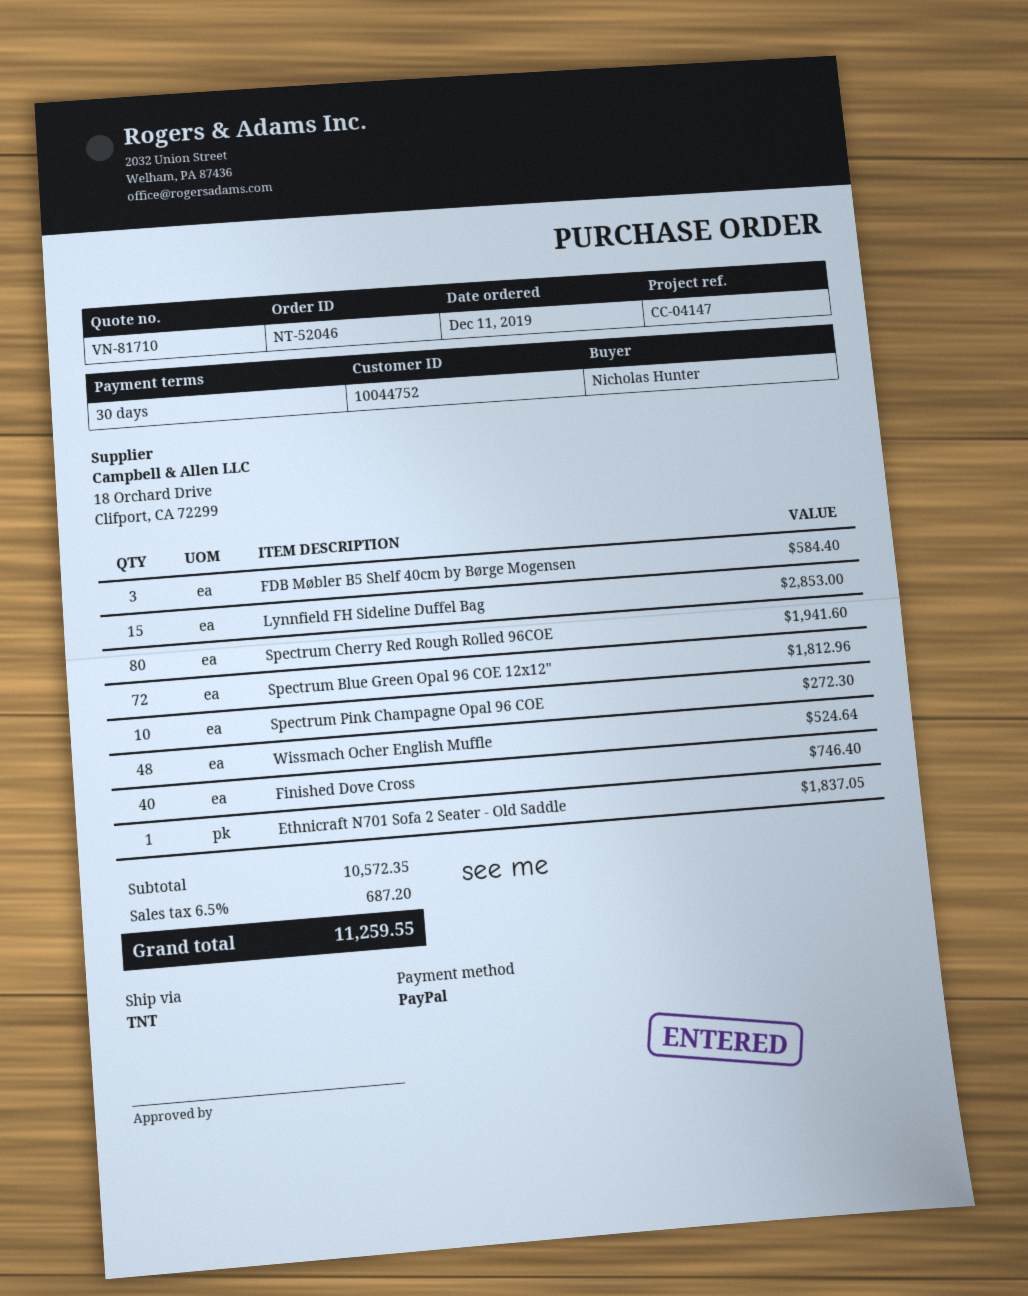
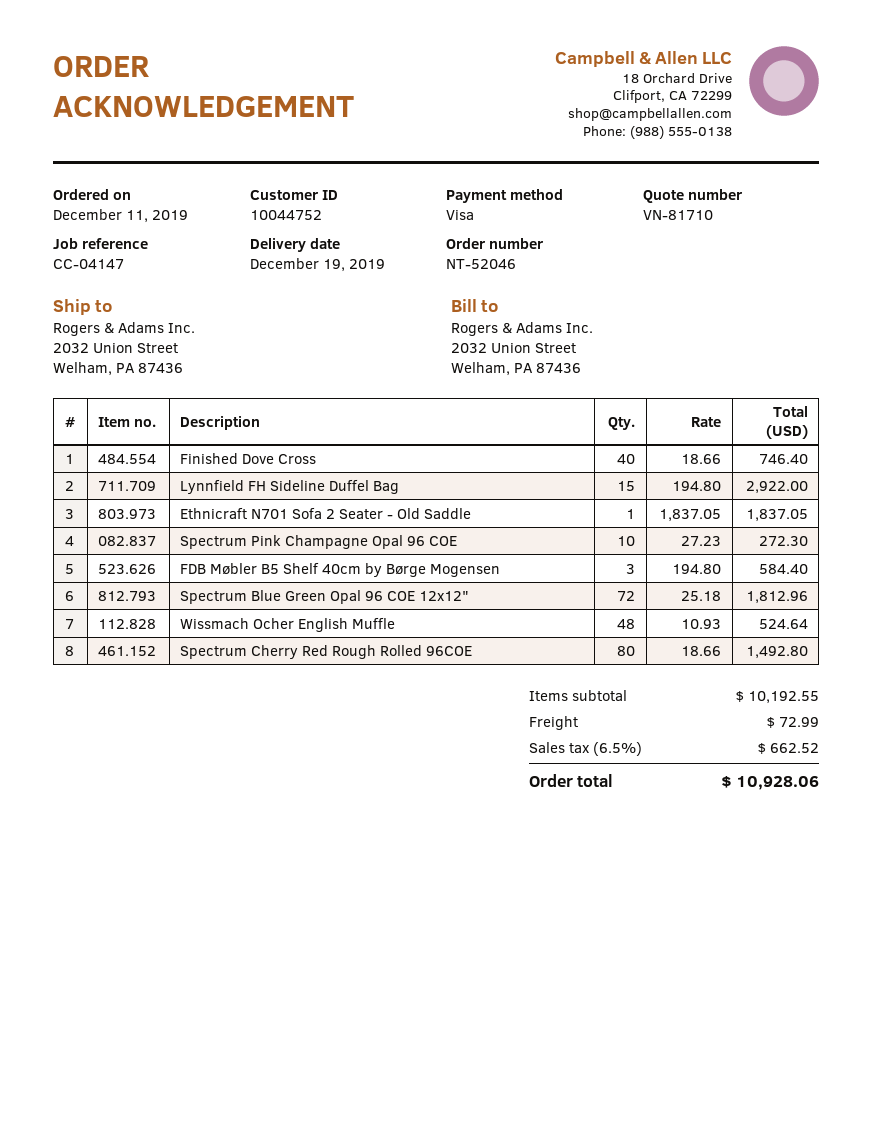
payment method: PayPal -> Visa
Lynnfield FH Sideline Duffel Bag: 15 for 2853.00 -> 15 for 2922.00
Spectrum Cherry Red Rough Rolled 96COE: 80 for 1941.60 -> 80 for 1492.80
subtotal: 10572.35 -> 10192.55
shipping: none -> 72.99
tax: 6.5% = 687.20 -> 6.5% = 662.52
total: 11259.55 -> 10928.06

